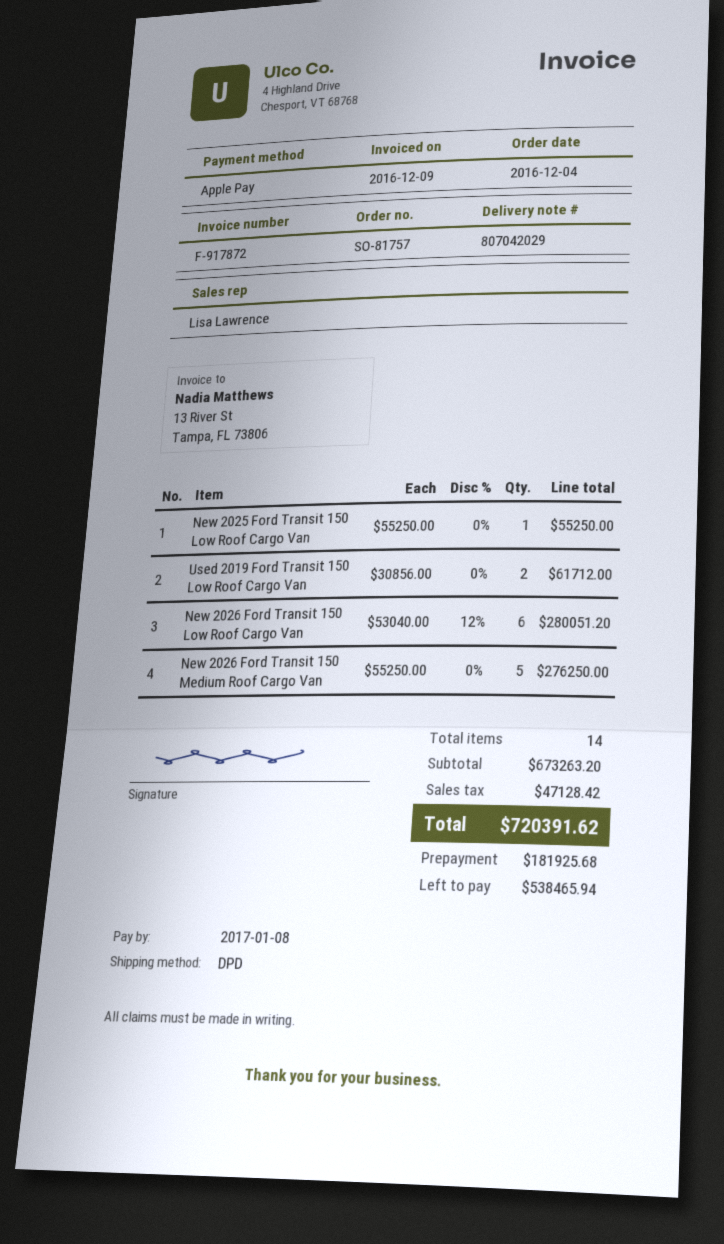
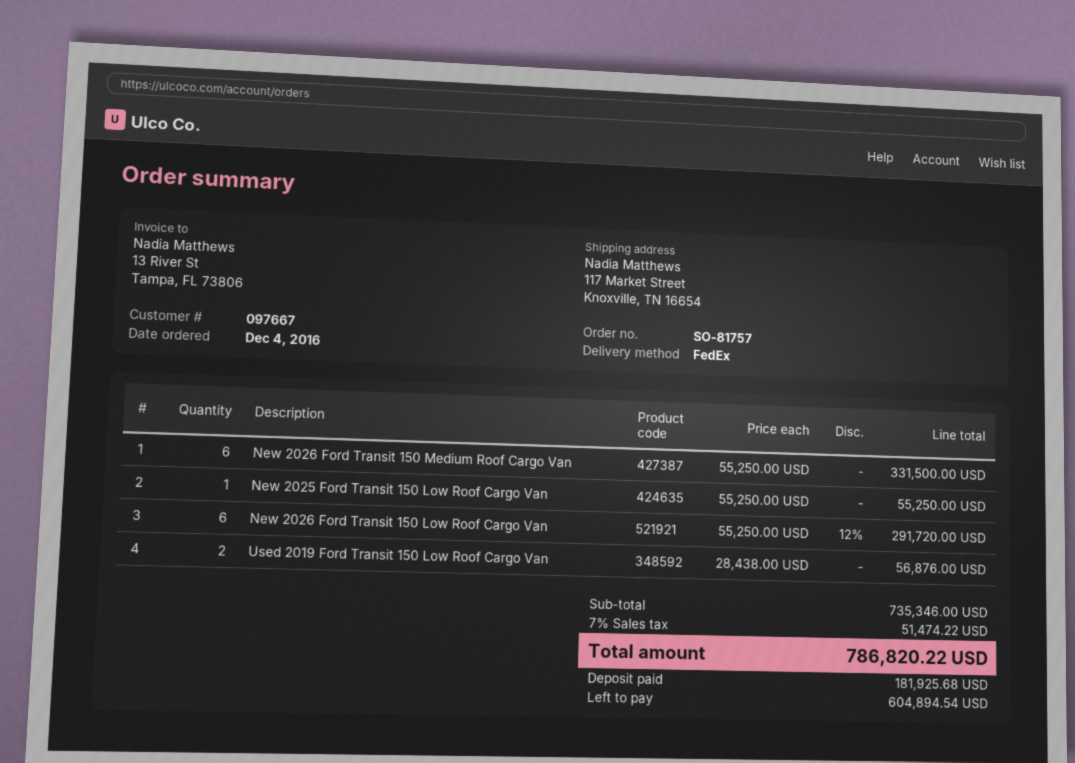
shipping method: DPD -> FedEx
Used 2019 Ford Transit 150 Low Roof Cargo Van: 2 x 30856.00 = 61712.00 -> 2 x 28438.00 = 56876.00
New 2026 Ford Transit 150 Low Roof Cargo Van: 6 x 53040.00 - 12% = 280051.20 -> 6 x 55250.00 - 12% = 291720.00
New 2026 Ford Transit 150 Medium Roof Cargo Van: 5 x 55250.00 = 276250.00 -> 6 x 55250.00 = 331500.00
subtotal: 673263.20 -> 735346.00
tax: 47128.42 -> 51474.22
total: 720391.62 -> 786820.22
balance: 538465.94 -> 604894.54

